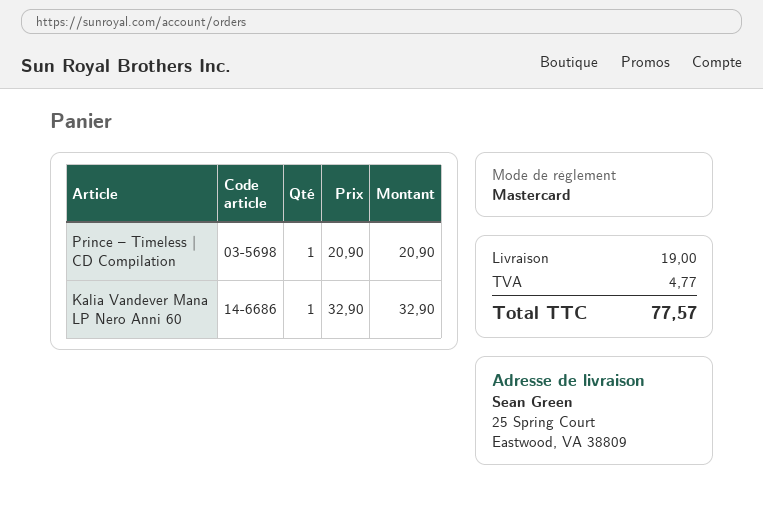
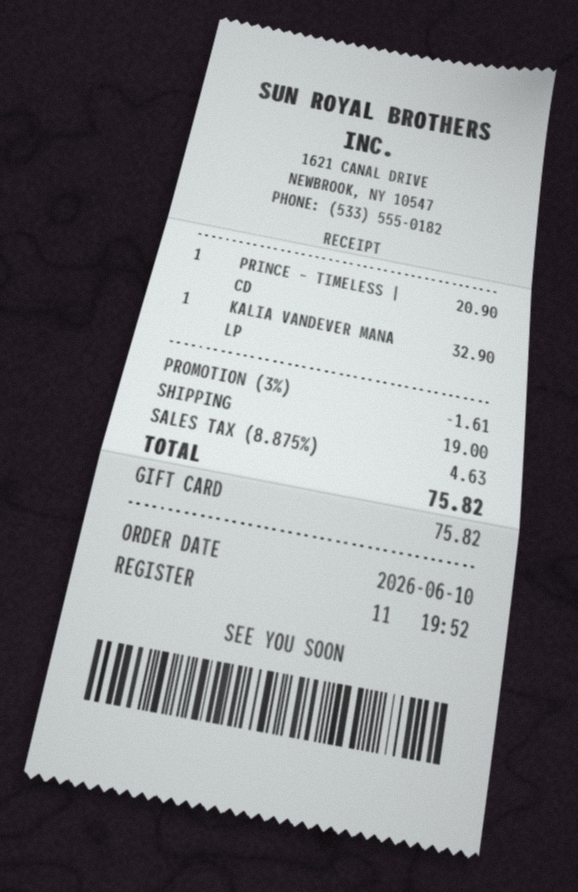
payment method: Mastercard -> gift card
discount: none -> 3% = 1.61
tax: 4.77 -> 4.63
total: 77.57 -> 75.82

